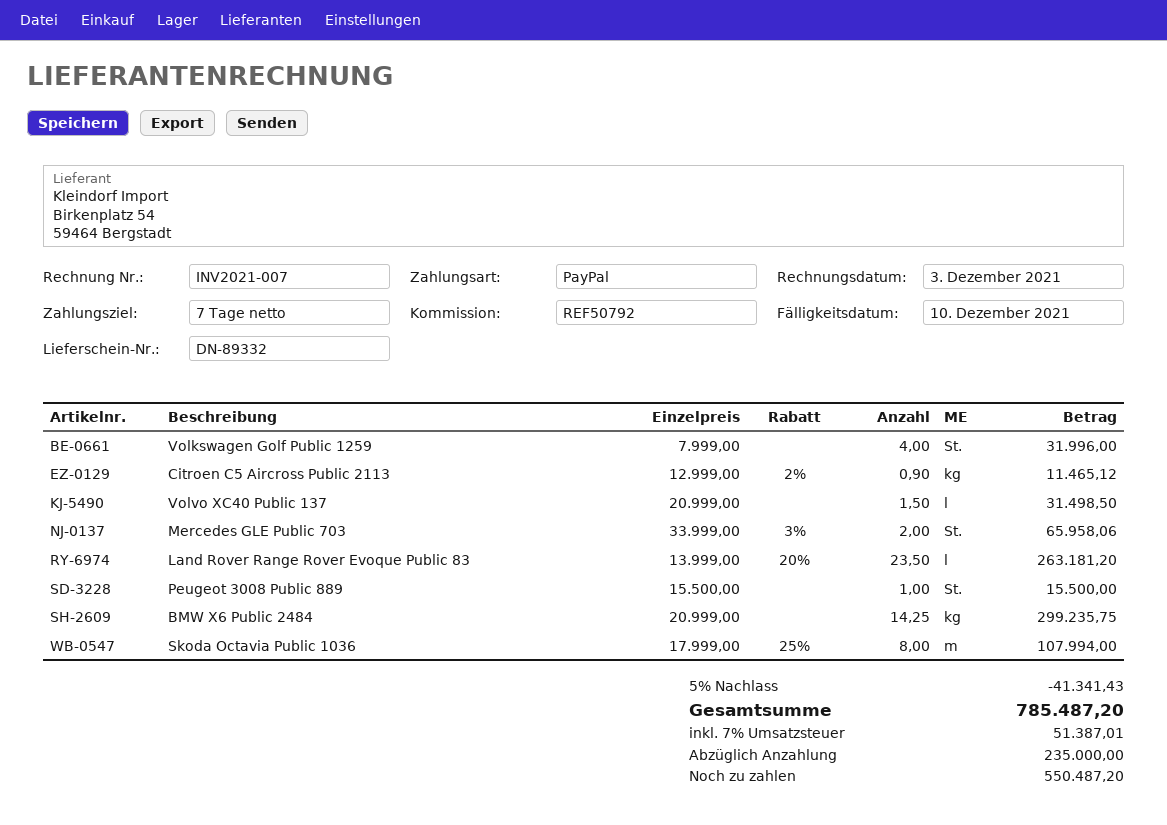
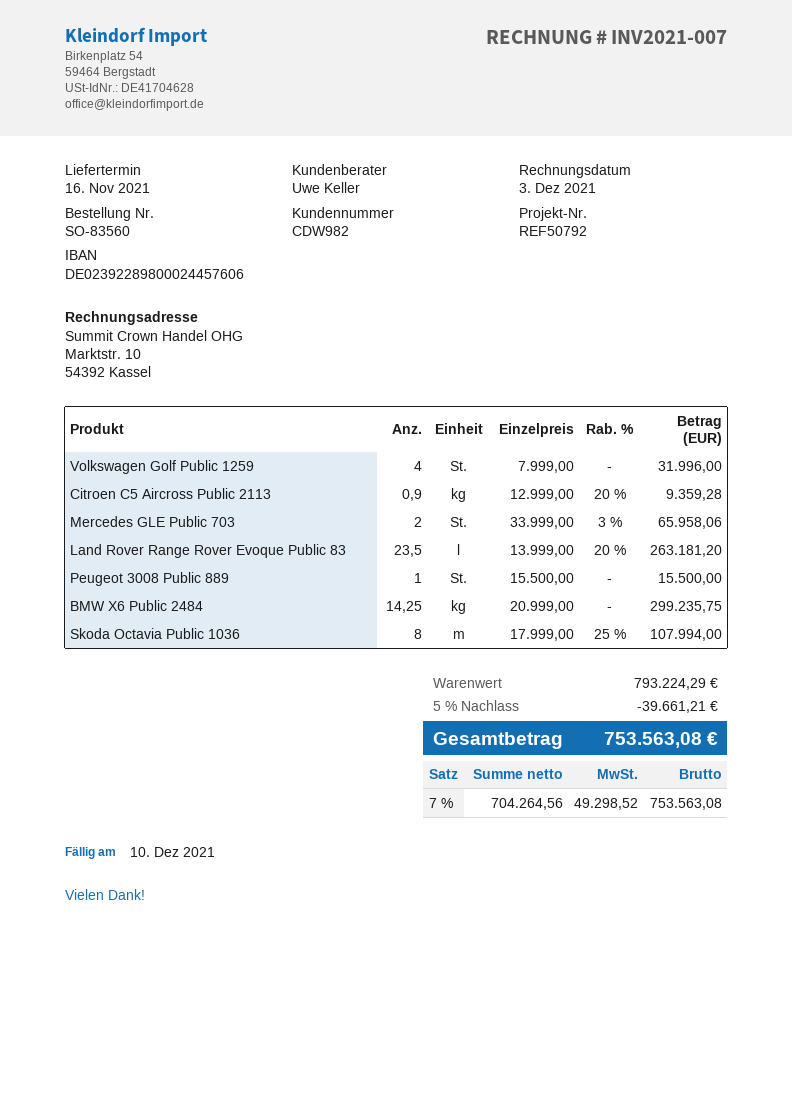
Citroen C5 Aircross Public 2113: 0.9 x 12999.00 - 2% = 11465.12 -> 0.9 x 12999.00 - 20% = 9359.28
Volvo XC40 Public 137: 1.5 x 20999.00 = 31498.50 -> none
discount: 5% = 41341.43 -> 5% = 39661.21
tax: 7% = 51387.01 -> 7% = 49298.52
total: 785487.20 -> 753563.08

